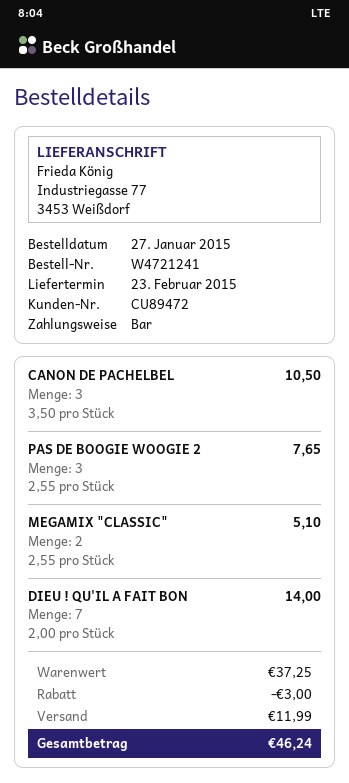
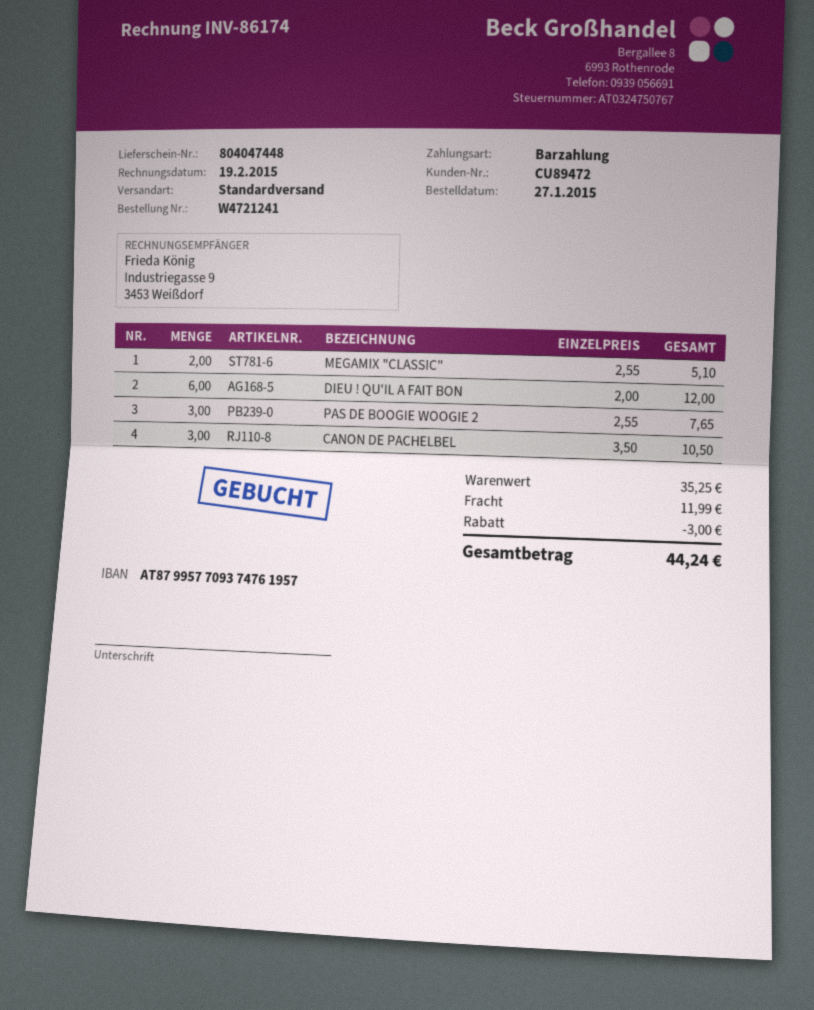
DIEU ! QU'IL A FAIT BON: 7 x 2.00 = 14.00 -> 6 x 2.00 = 12.00
subtotal: 37.25 -> 35.25
total: 46.24 -> 44.24

